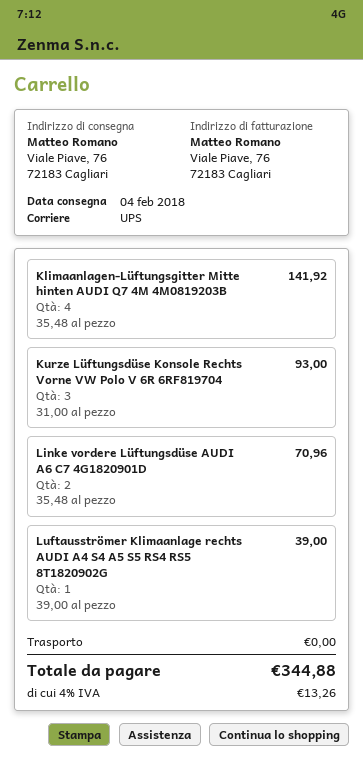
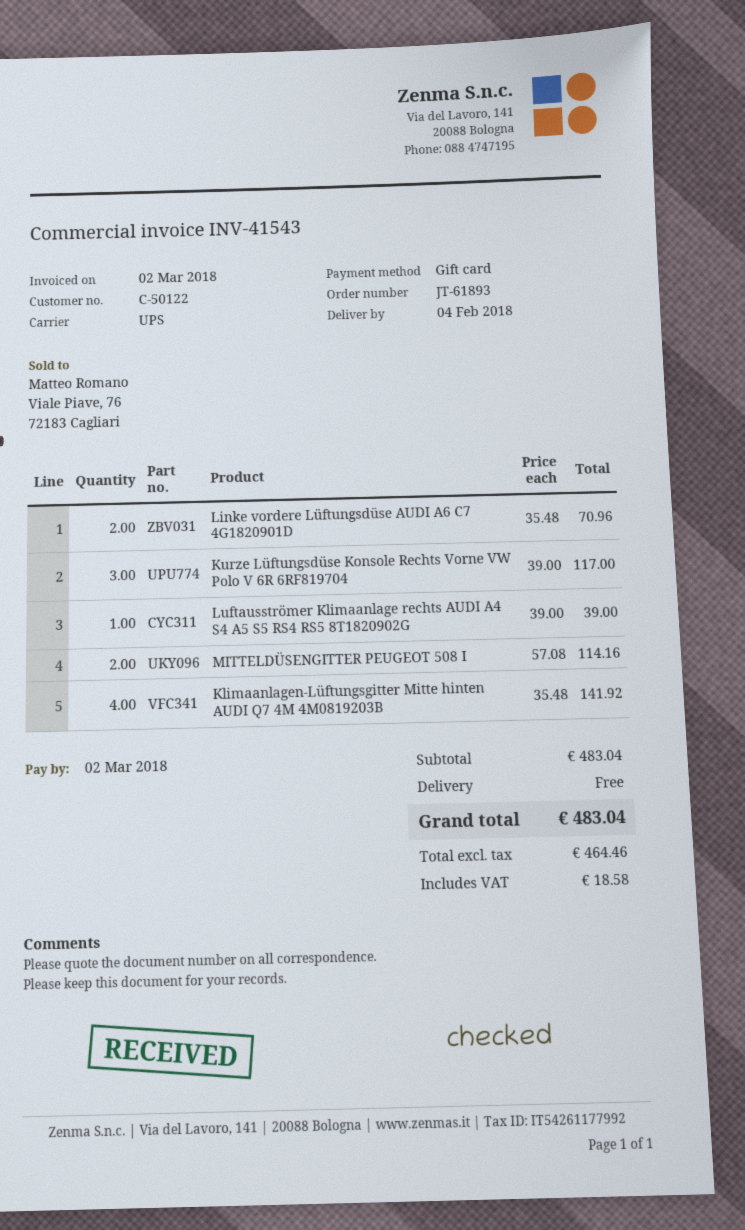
Kurze Lüftungsdüse Konsole Rechts Vorne VW Polo V 6R 6RF819704: 3 x 31.00 = 93.00 -> 3 x 39.00 = 117.00
MITTELDÜSENGITTER PEUGEOT 508 I: none -> 2 x 57.08 = 114.16
tax: 13.26 -> 18.58
total: 344.88 -> 483.04

